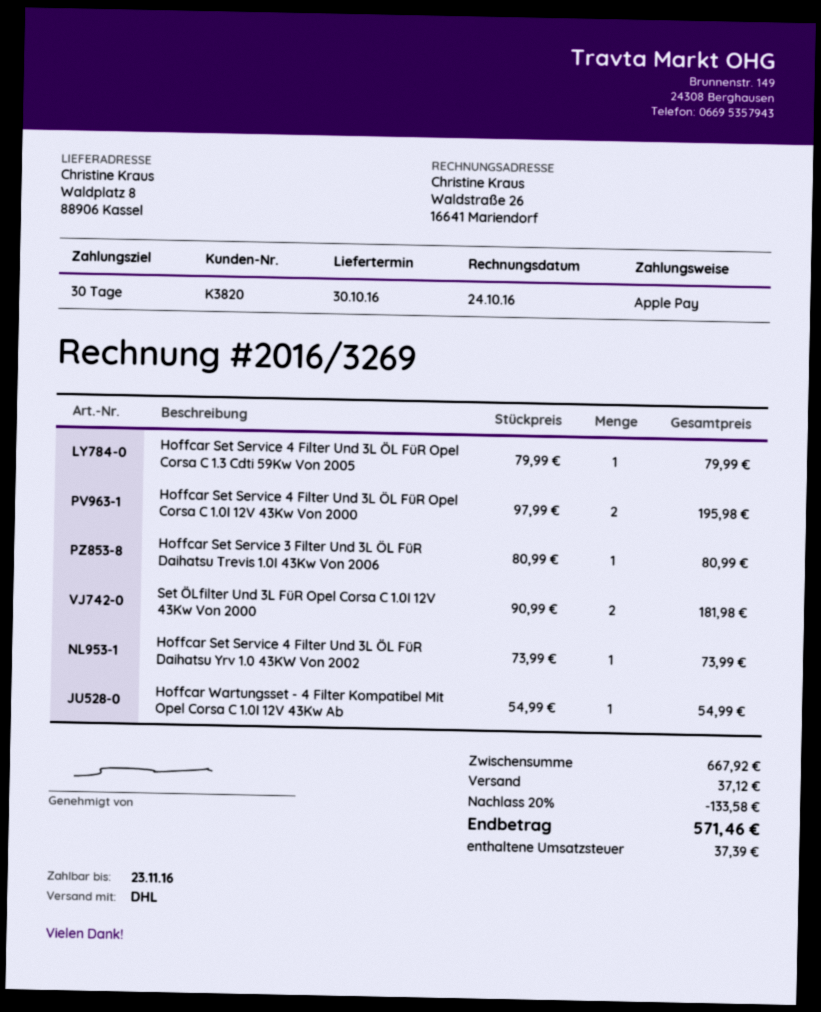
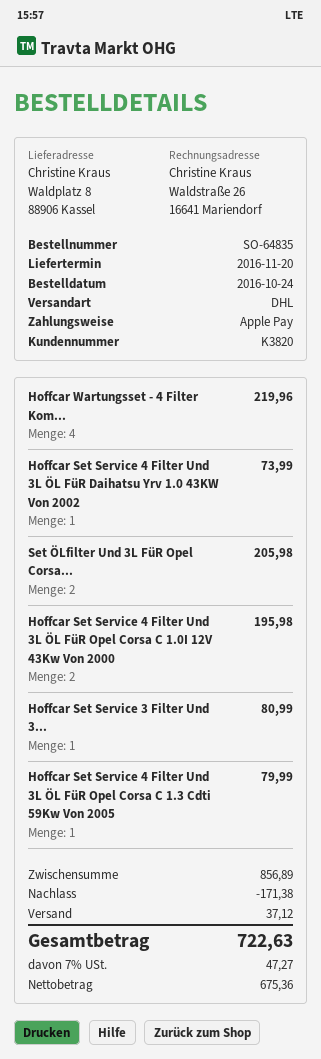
delivery date: 2016-10-30 -> 2016-11-20
Set ÖLfilter Und 3L FüR Opel Corsa C 1.0I 12V 43Kw Von 2000: 2 for 181.98 -> 2 for 205.98
Hoffcar Wartungsset - 4 Filter Kompatibel Mit Opel Corsa C 1.0I 12V 43Kw Ab: 1 for 54.99 -> 4 for 219.96
subtotal: 667.92 -> 856.89
discount: 133.58 -> 171.38
tax: 37.39 -> 47.27
total: 571.46 -> 722.63

